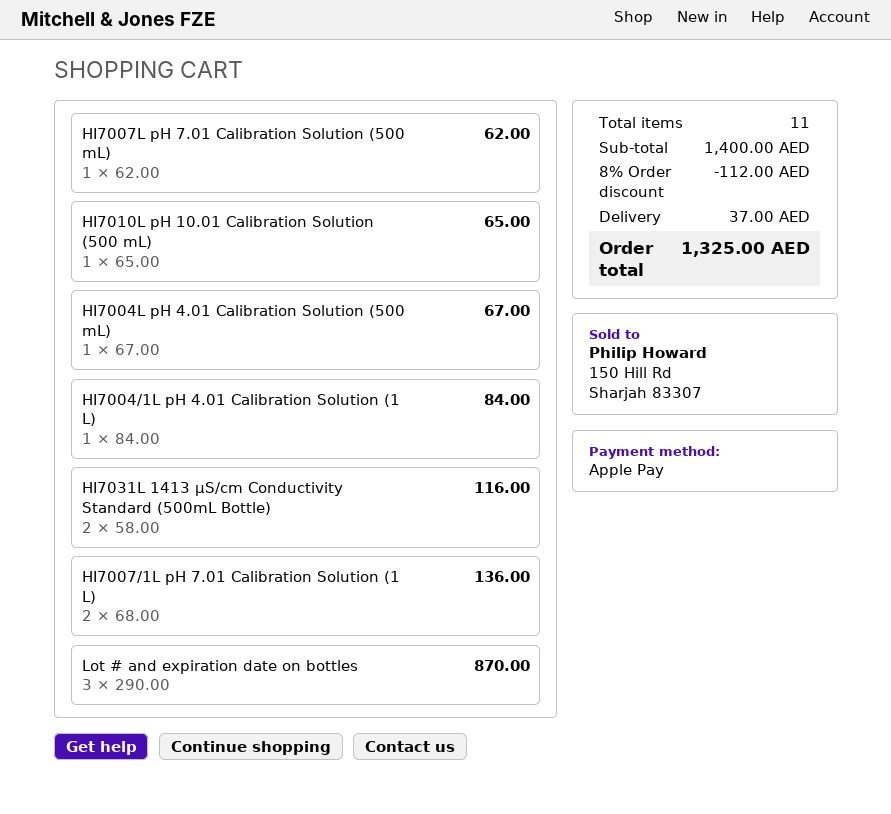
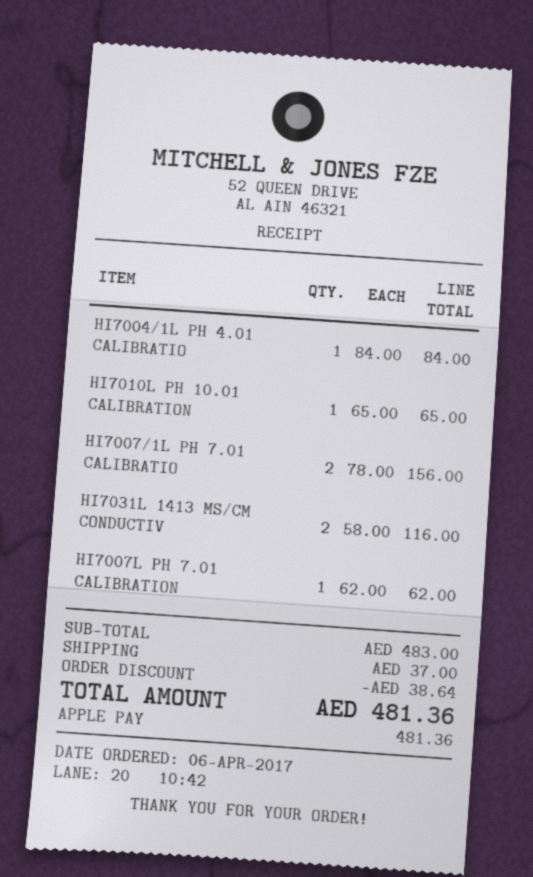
HI7004L pH 4.01 Calibration Solution (500 mL): 1 x 67.00 = 67.00 -> none
HI7007/1L pH 7.01 Calibration Solution (1 L): 2 x 68.00 = 136.00 -> 2 x 78.00 = 156.00
Lot # and expiration date on bottles: 3 x 290.00 = 870.00 -> none
subtotal: 1400.00 -> 483.00
discount: 112.00 -> 38.64
total: 1325.00 -> 481.36

